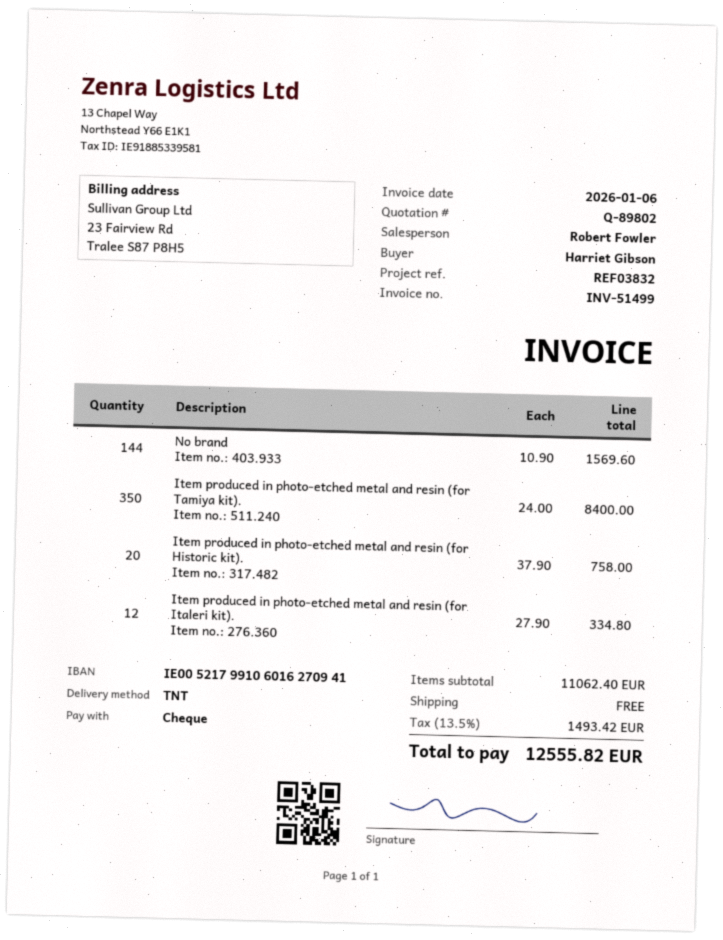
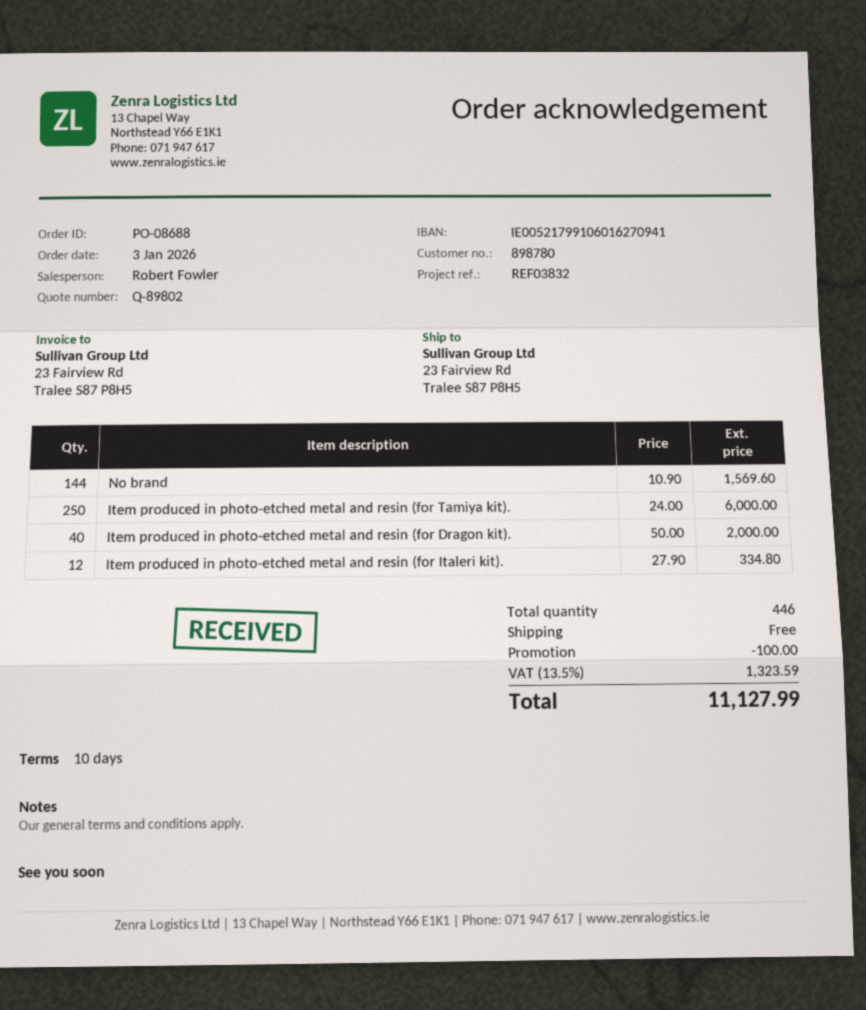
Item produced in photo-etched metal and resin (for Tamiya kit).: 350 x 24.00 = 8400.00 -> 250 x 24.00 = 6000.00
Item produced in photo-etched metal and resin (for Historic kit).: 20 x 37.90 = 758.00 -> none
Item produced in photo-etched metal and resin (for Dragon kit).: none -> 40 x 50.00 = 2000.00
discount: none -> 100.00
tax: 13.5% = 1493.42 -> 13.5% = 1323.59
total: 12555.82 -> 11127.99

